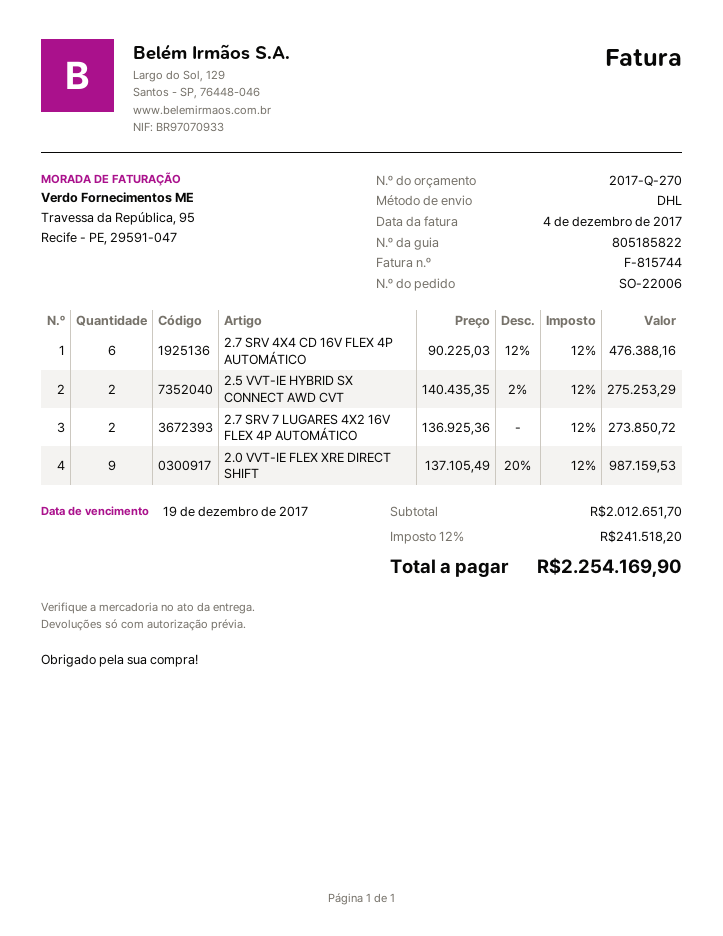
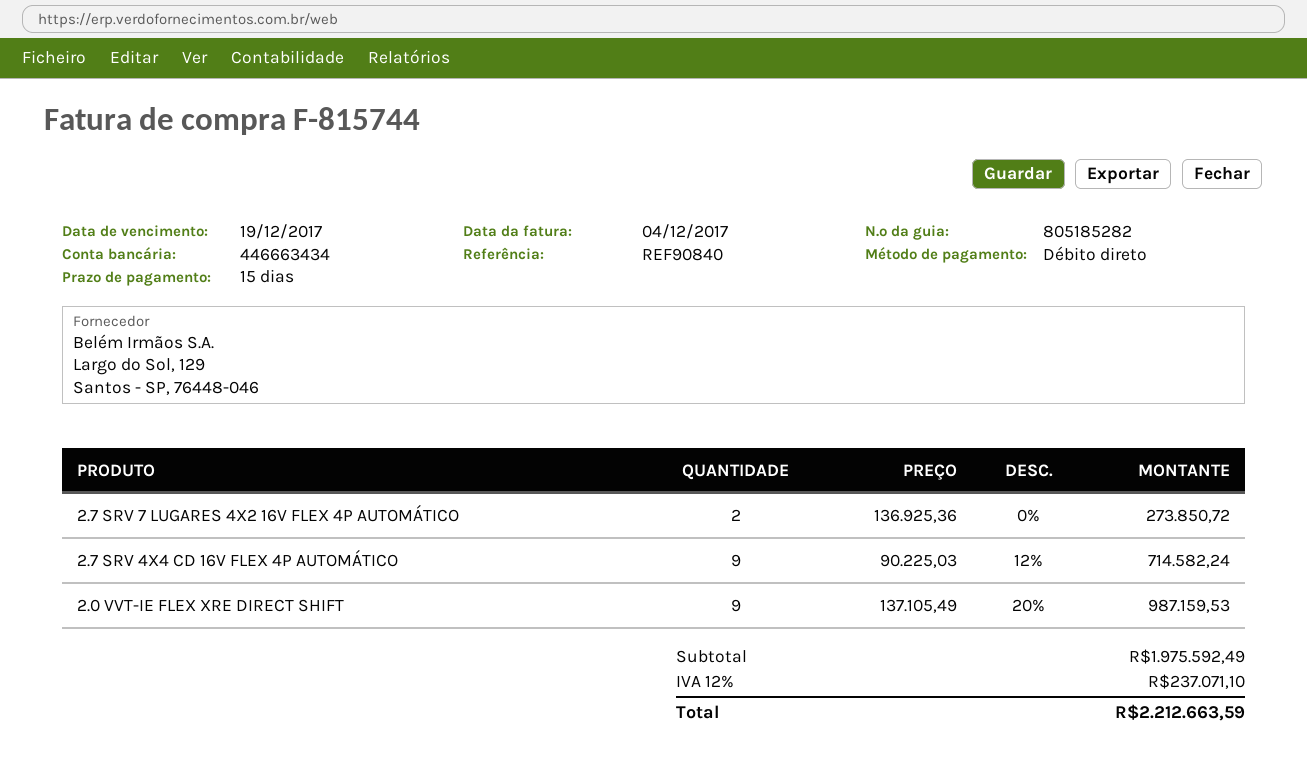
delivery note number: 805185822 -> 805185282
2.7 SRV 4X4 CD 16V FLEX 4P AUTOMÁTICO: 6 x 90225.03 - 12% = 476388.16 -> 9 x 90225.03 - 12% = 714582.24
2.5 VVT-IE HYBRID SX CONNECT AWD CVT: 2 x 140435.35 - 2% = 275253.29 -> none
subtotal: 2012651.70 -> 1975592.49
tax: 12% = 241518.20 -> 12% = 237071.10
total: 2254169.90 -> 2212663.59

